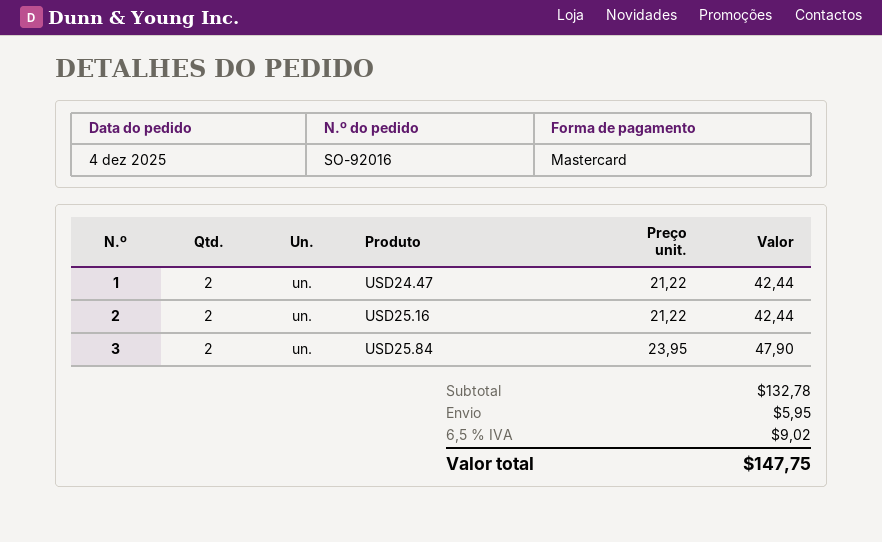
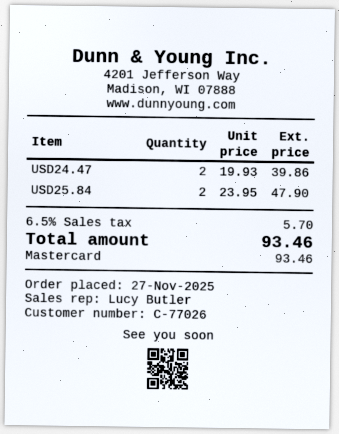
order date: 2025-12-04 -> 2025-11-27
USD24.47: 2 x 21.22 = 42.44 -> 2 x 19.93 = 39.86
USD25.16: 2 x 21.22 = 42.44 -> none
shipping: 5.95 -> none
tax: 6.5% = 9.02 -> 6.5% = 5.70
total: 147.75 -> 93.46

